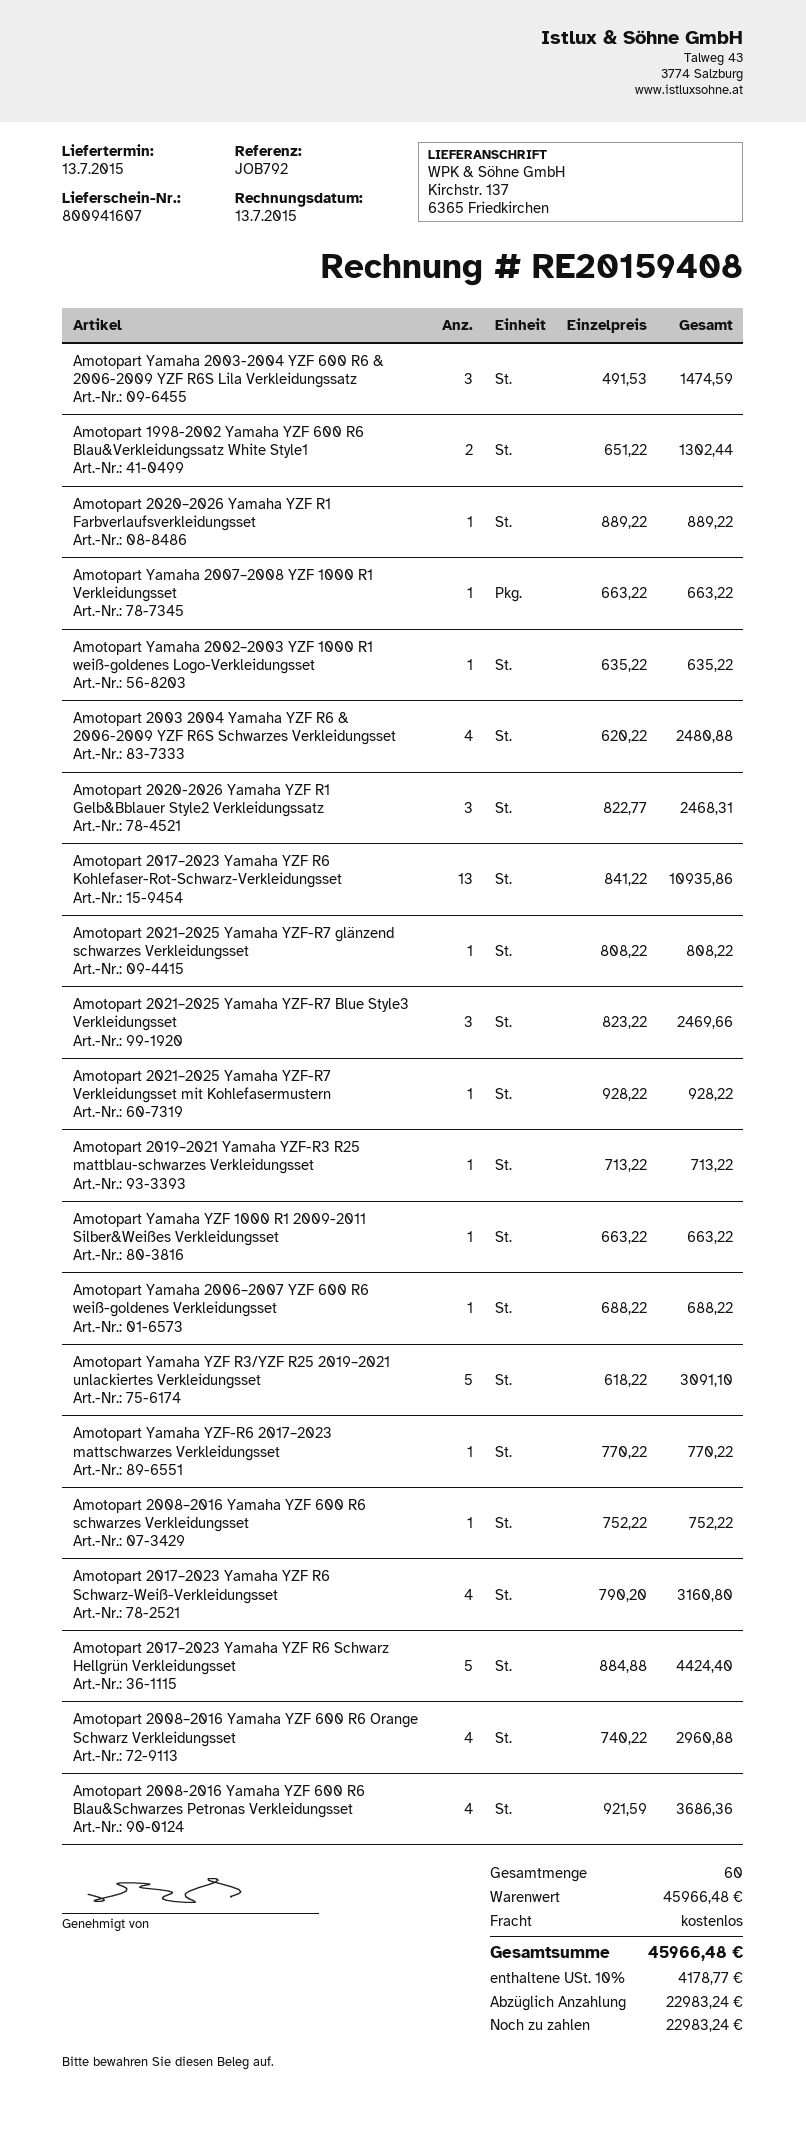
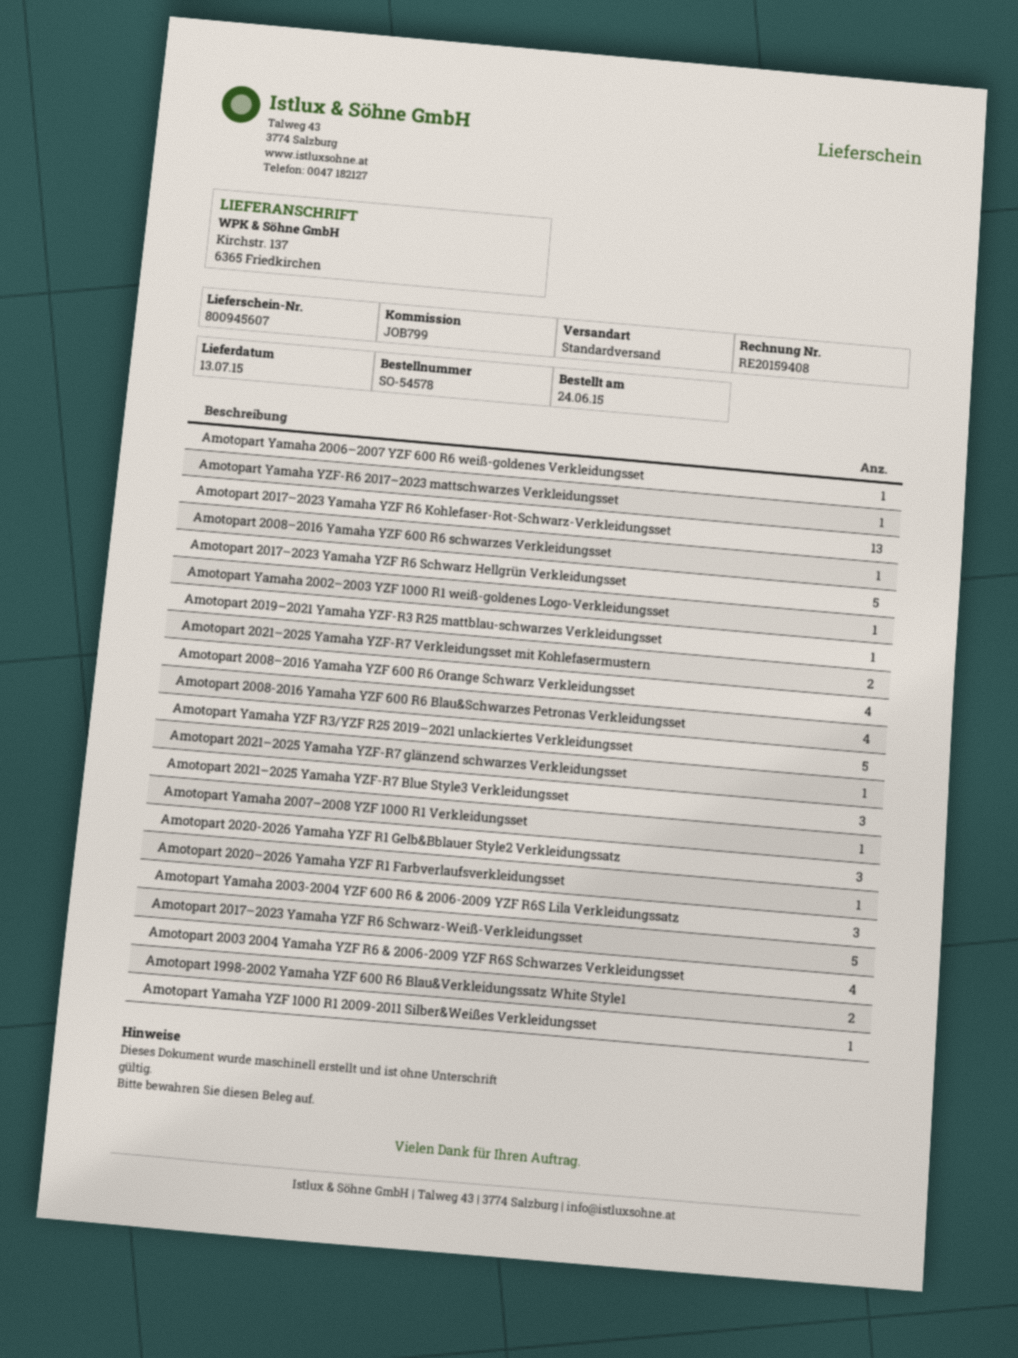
delivery note number: 800941607 -> 800945607
reference: JOB792 -> JOB799
Amotopart 2021–2025 Yamaha YZF-R7 Verkleidungsset mit Kohlefasermustern: 1 -> 2
Amotopart 2017–2023 Yamaha YZF R6 Schwarz-Weiß-Verkleidungsset: 4 -> 5

